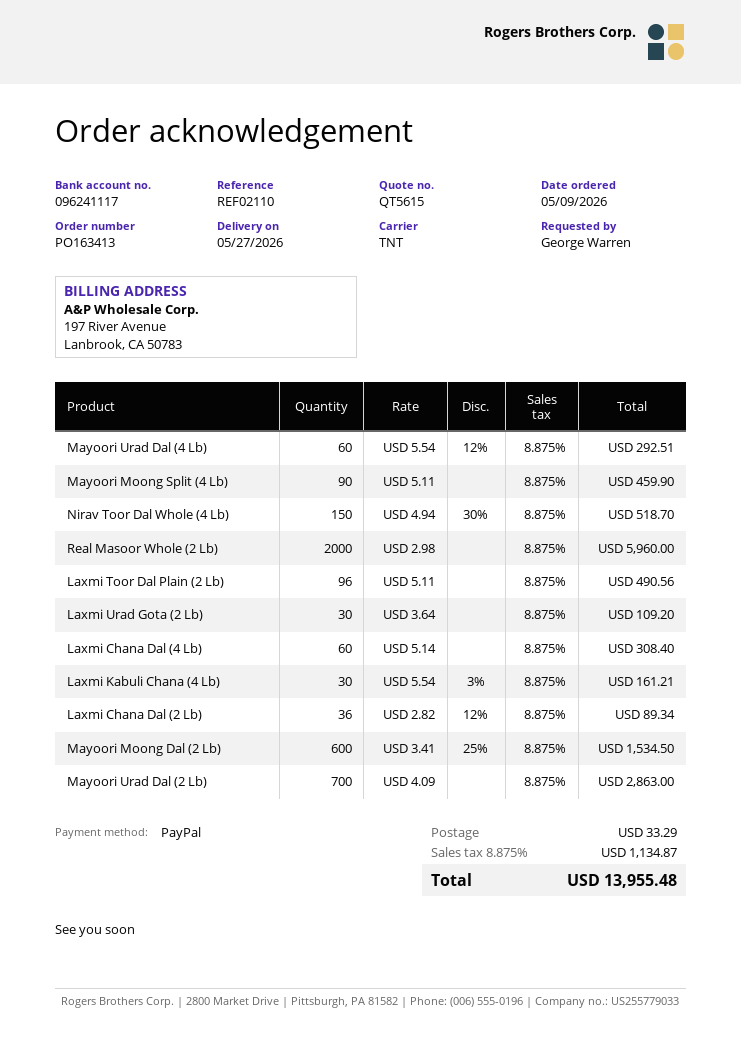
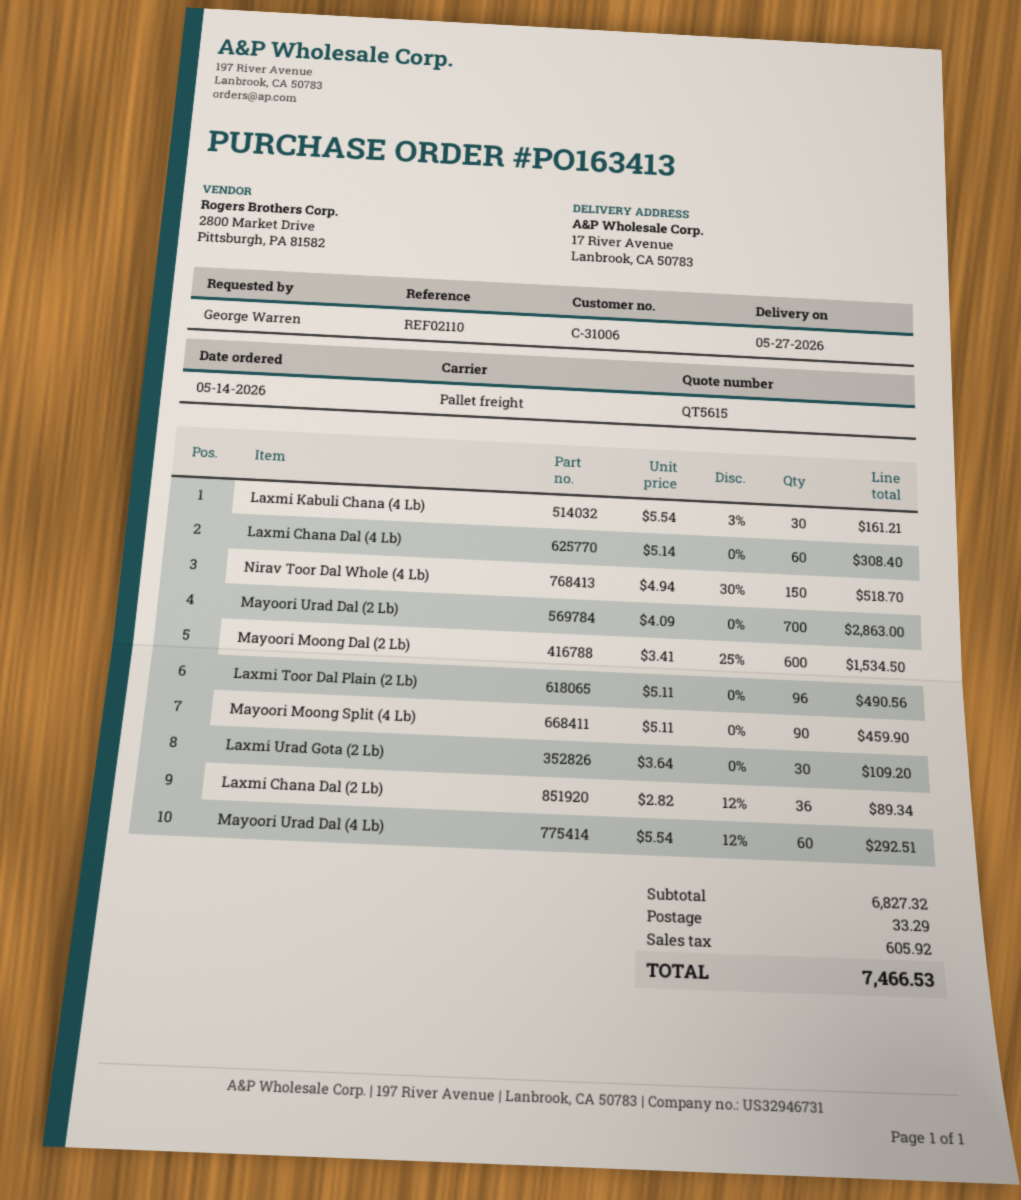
order date: 2026-05-09 -> 2026-05-14
shipping method: TNT -> pallet freight
Real Masoor Whole (2 Lb): 2000 x 2.98 = 5960.00 -> none
tax: 1134.87 -> 605.92
total: 13955.48 -> 7466.53

